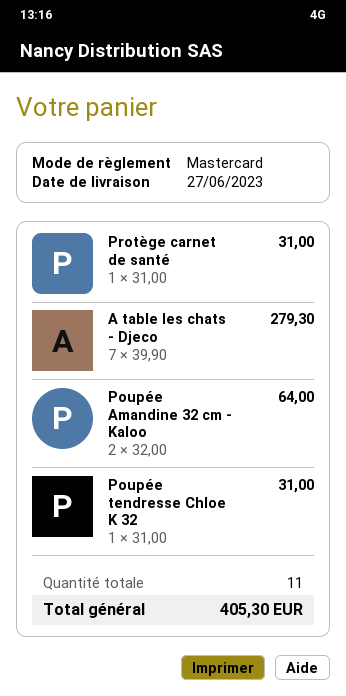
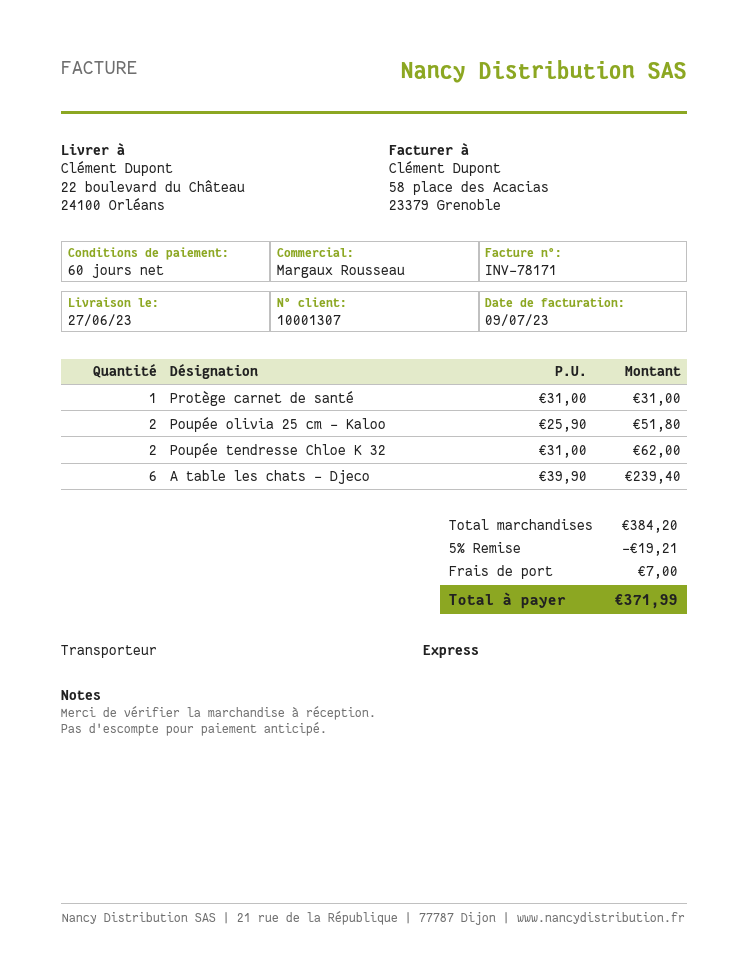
A table les chats - Djeco: 7 x 39.90 = 279.30 -> 6 x 39.90 = 239.40
Poupée Amandine 32 cm - Kaloo: 2 x 32.00 = 64.00 -> none
Poupée tendresse Chloe K 32: 1 x 31.00 = 31.00 -> 2 x 31.00 = 62.00
Poupée olivia 25 cm - Kaloo: none -> 2 x 25.90 = 51.80
discount: none -> 5% = 19.21
shipping: none -> 7.00
total: 405.30 -> 371.99

